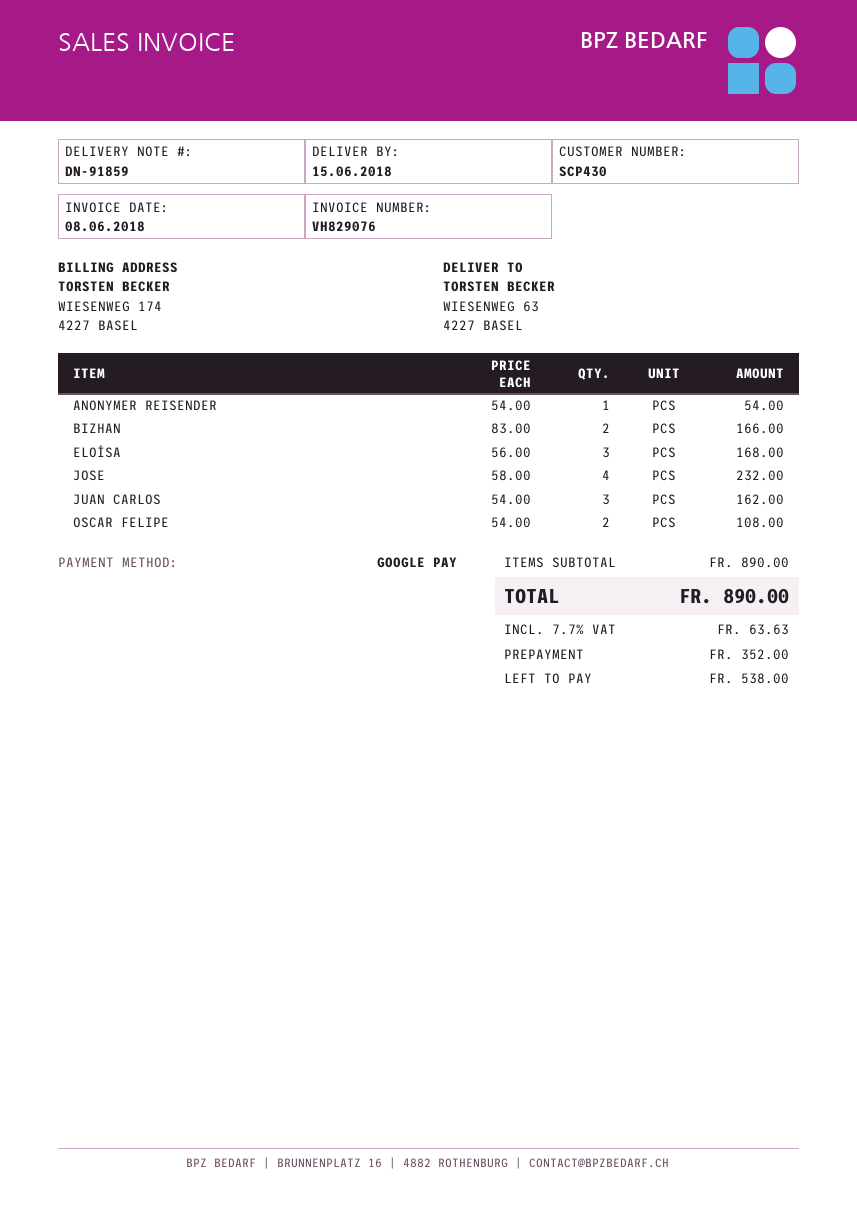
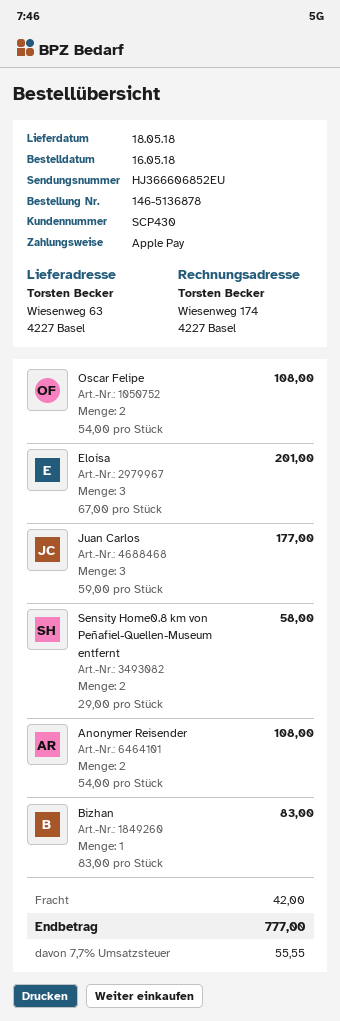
delivery date: 2018-06-15 -> 2018-05-18
payment method: Google Pay -> Apple Pay
ANONYMER REISENDER: 1 x 54.00 = 54.00 -> 2 x 54.00 = 108.00
BIZHAN: 2 x 83.00 = 166.00 -> 1 x 83.00 = 83.00
ELOÍSA: 3 x 56.00 = 168.00 -> 3 x 67.00 = 201.00
JOSE: 4 x 58.00 = 232.00 -> none
JUAN CARLOS: 3 x 54.00 = 162.00 -> 3 x 59.00 = 177.00
Sensity Home0.8 km von Peñafiel-Quellen-Museum entfernt: none -> 2 x 29.00 = 58.00
shipping: none -> 42.00
tax: 7.7% = 63.63 -> 7.7% = 55.55
total: 890.00 -> 777.00

